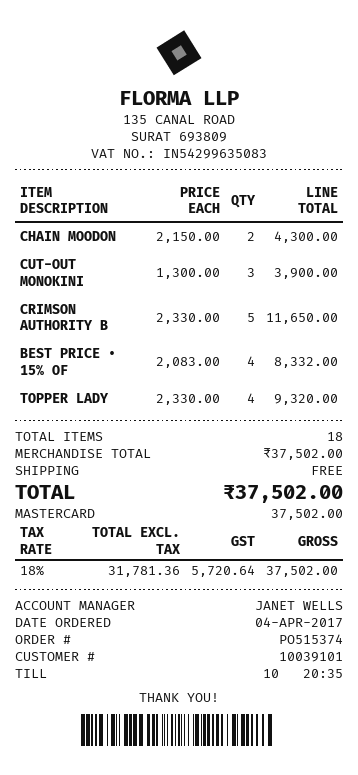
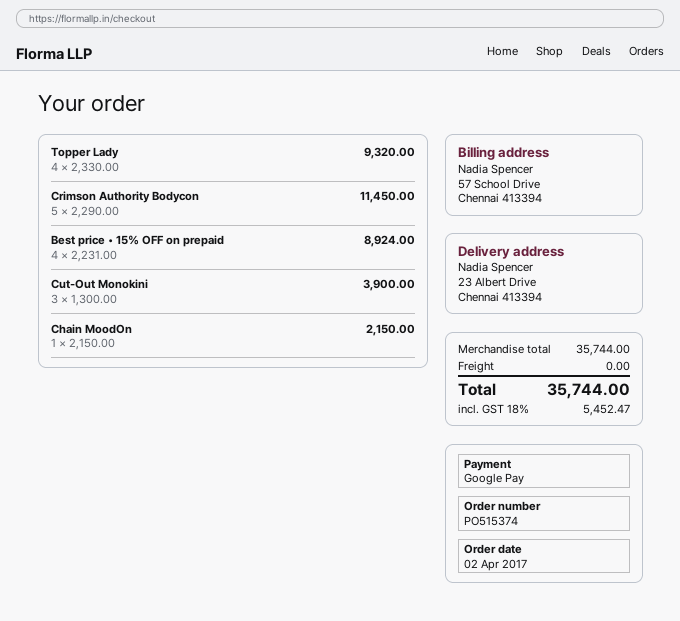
order date: 2017-04-04 -> 2017-04-02
payment method: Mastercard -> Google Pay
CHAIN MOODON: 2 x 2150.00 = 4300.00 -> 1 x 2150.00 = 2150.00
CRIMSON AUTHORITY B: 5 x 2330.00 = 11650.00 -> 5 x 2290.00 = 11450.00
BEST PRICE • 15% OF: 4 x 2083.00 = 8332.00 -> 4 x 2231.00 = 8924.00
subtotal: 37502.00 -> 35744.00
tax: 18% = 5720.64 -> 18% = 5452.47
total: 37502.00 -> 35744.00

